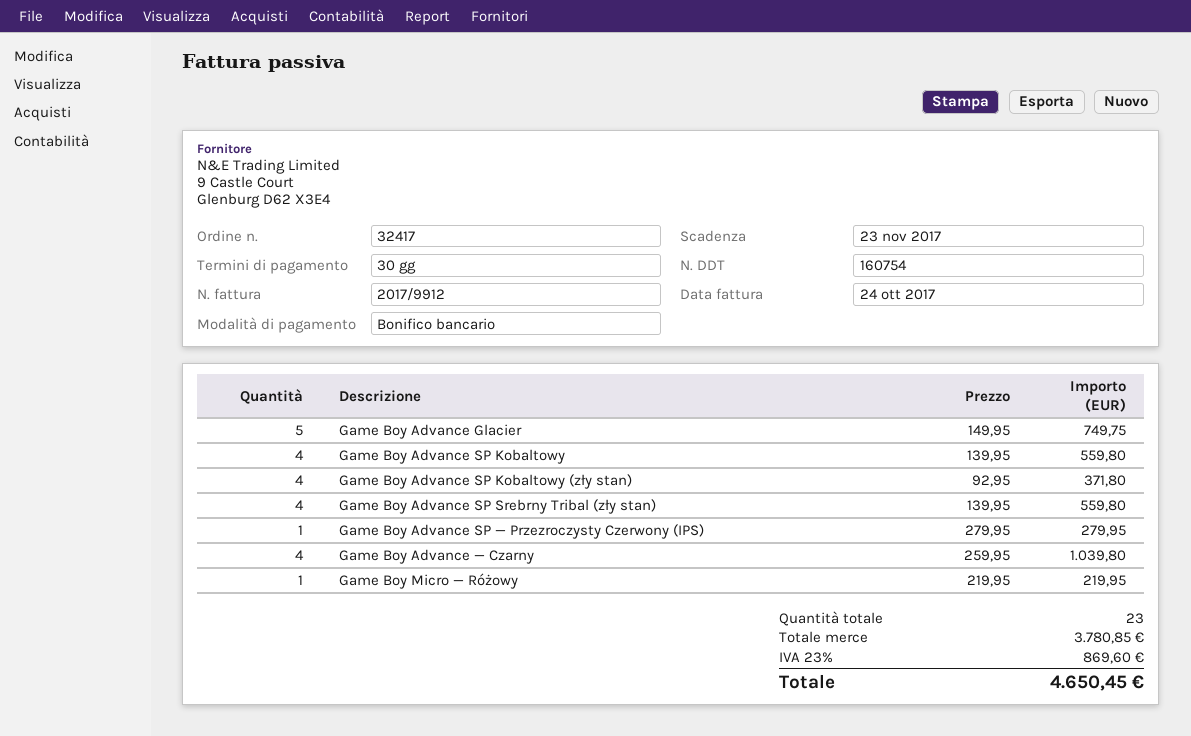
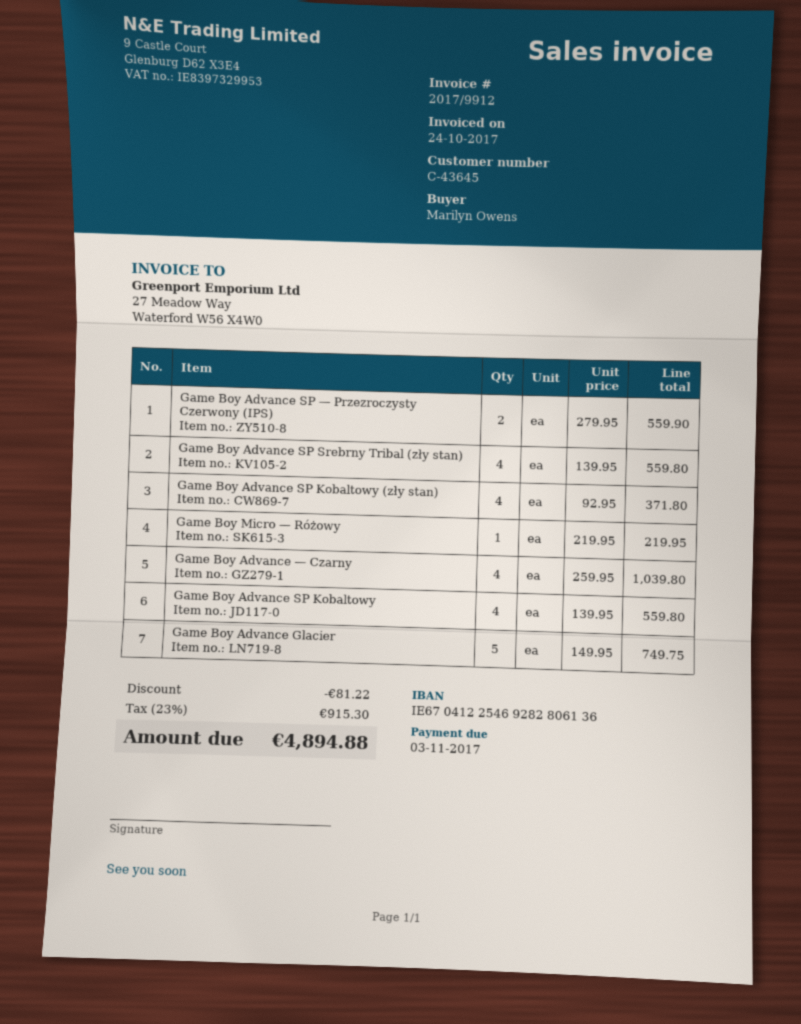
due date: 2017-11-23 -> 2017-11-03
Game Boy Advance SP — Przezroczysty Czerwony (IPS): 1 x 279.95 = 279.95 -> 2 x 279.95 = 559.90
discount: none -> 81.22
tax: 23% = 869.60 -> 23% = 915.30
total: 4650.45 -> 4894.88

